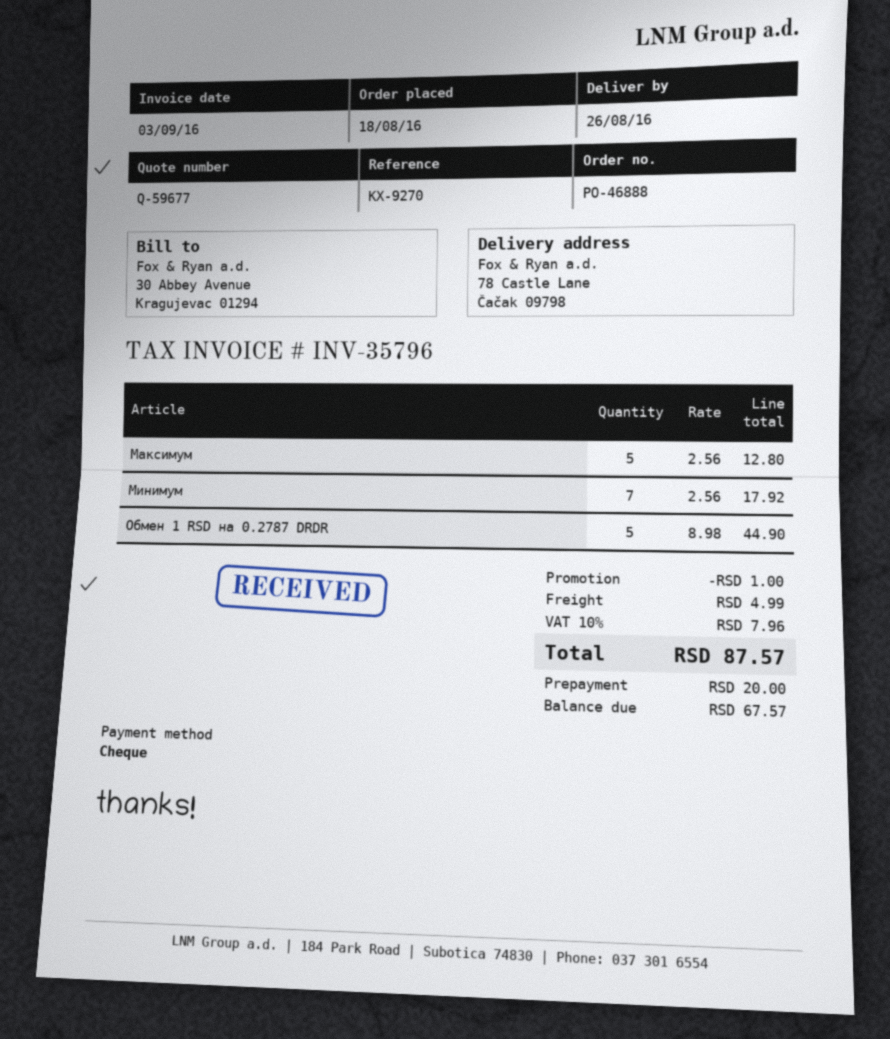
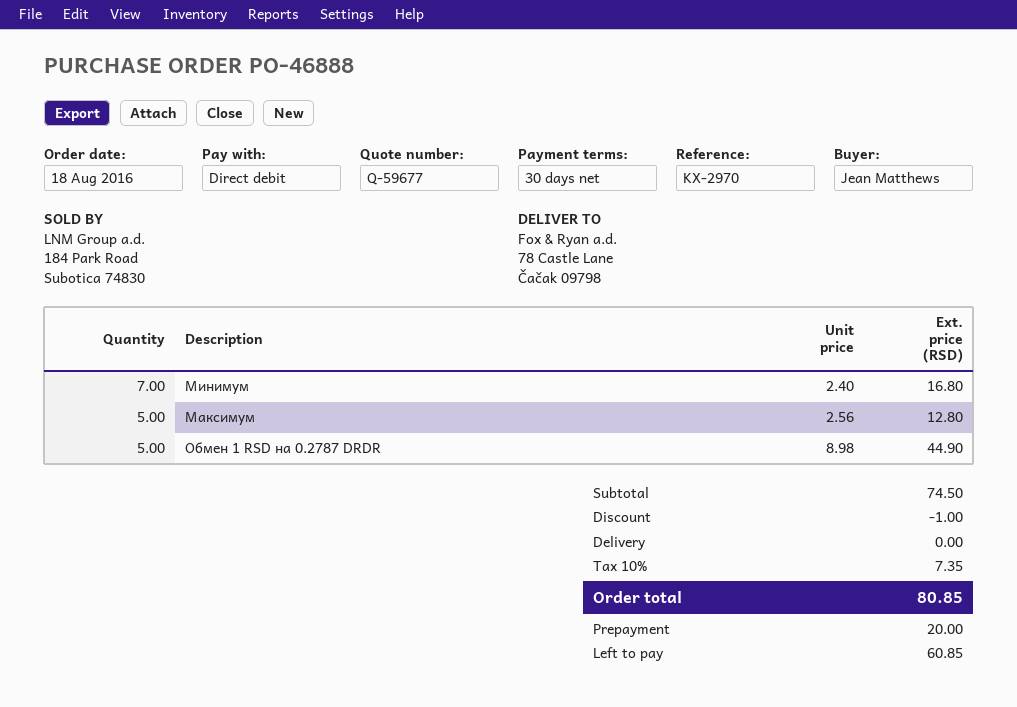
reference: KX-9270 -> KX-2970
payment method: cheque -> direct debit
Минимум: 7 x 2.56 = 17.92 -> 7 x 2.40 = 16.80
shipping: 4.99 -> 0.00
tax: 10% = 7.96 -> 10% = 7.35
total: 87.57 -> 80.85
balance: 67.57 -> 60.85

